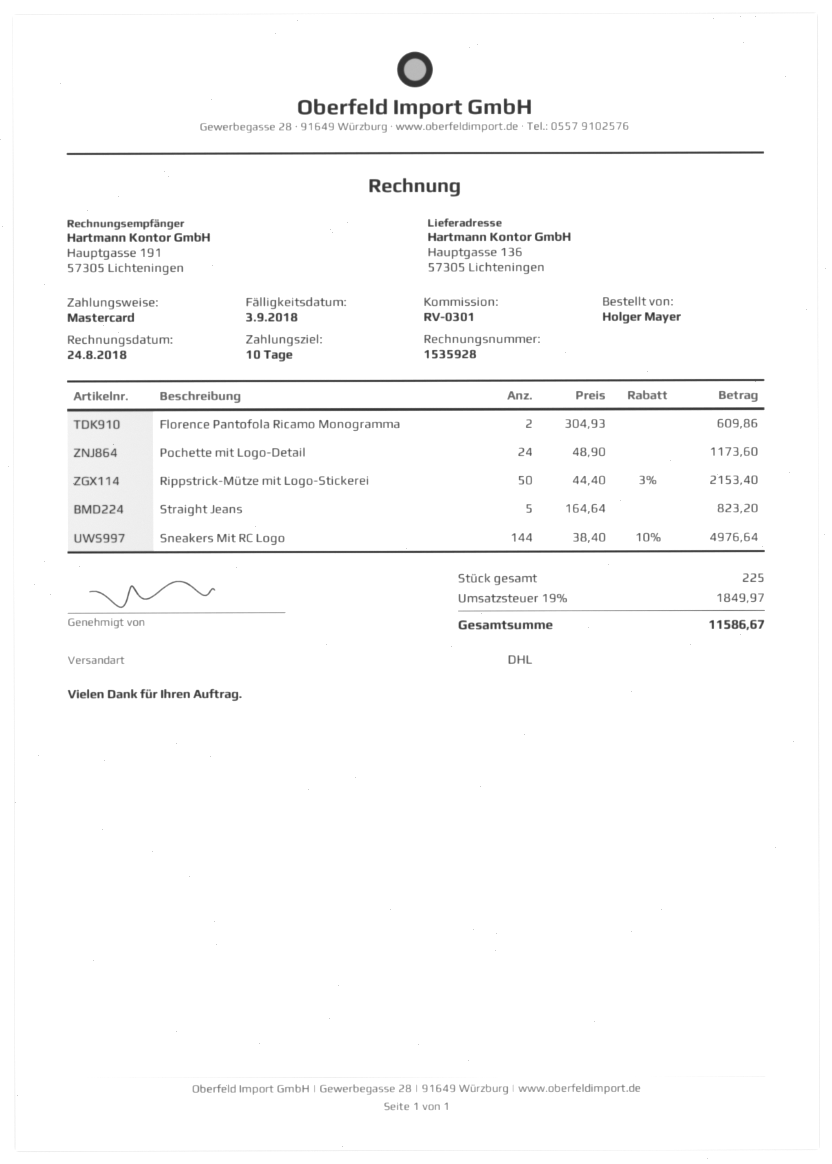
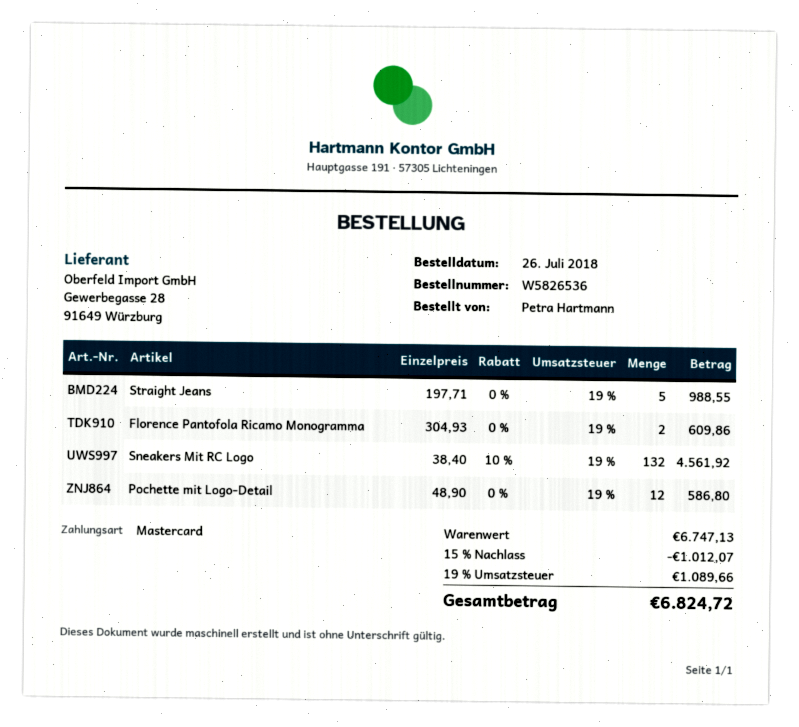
ordered by: Holger Mayer -> Petra Hartmann
Pochette mit Logo-Detail: 24 x 48.90 = 1173.60 -> 12 x 48.90 = 586.80
Rippstrick-Mütze mit Logo-Stickerei: 50 x 44.40 - 3% = 2153.40 -> none
Straight Jeans: 5 x 164.64 = 823.20 -> 5 x 197.71 = 988.55
Sneakers Mit RC Logo: 144 x 38.40 - 10% = 4976.64 -> 132 x 38.40 - 10% = 4561.92
discount: none -> 15% = 1012.07
tax: 19% = 1849.97 -> 19% = 1089.66
total: 11586.67 -> 6824.72

